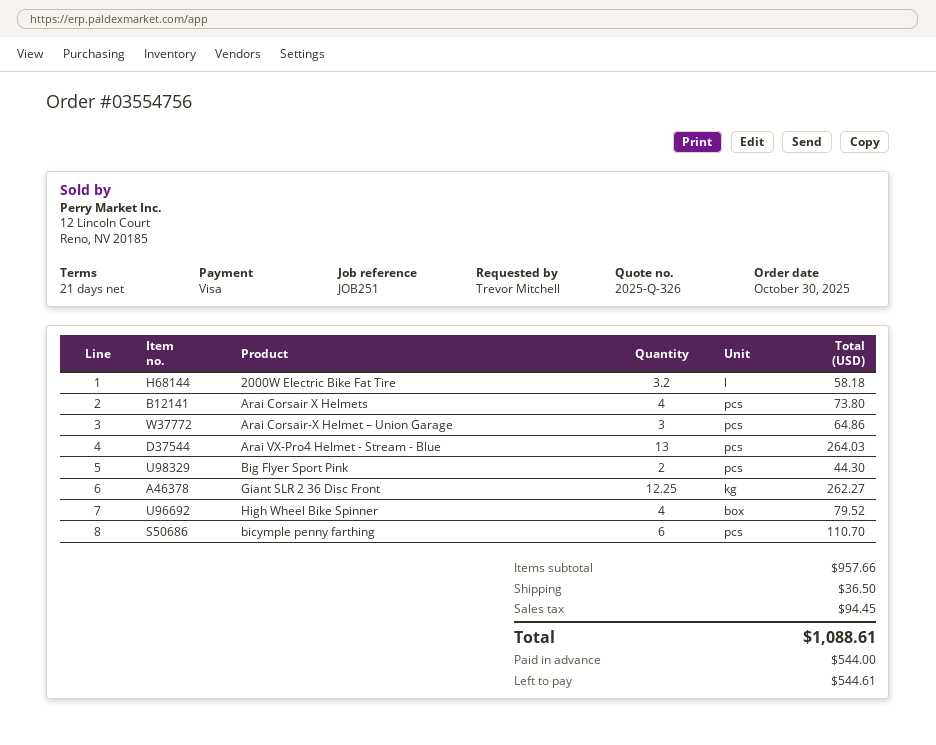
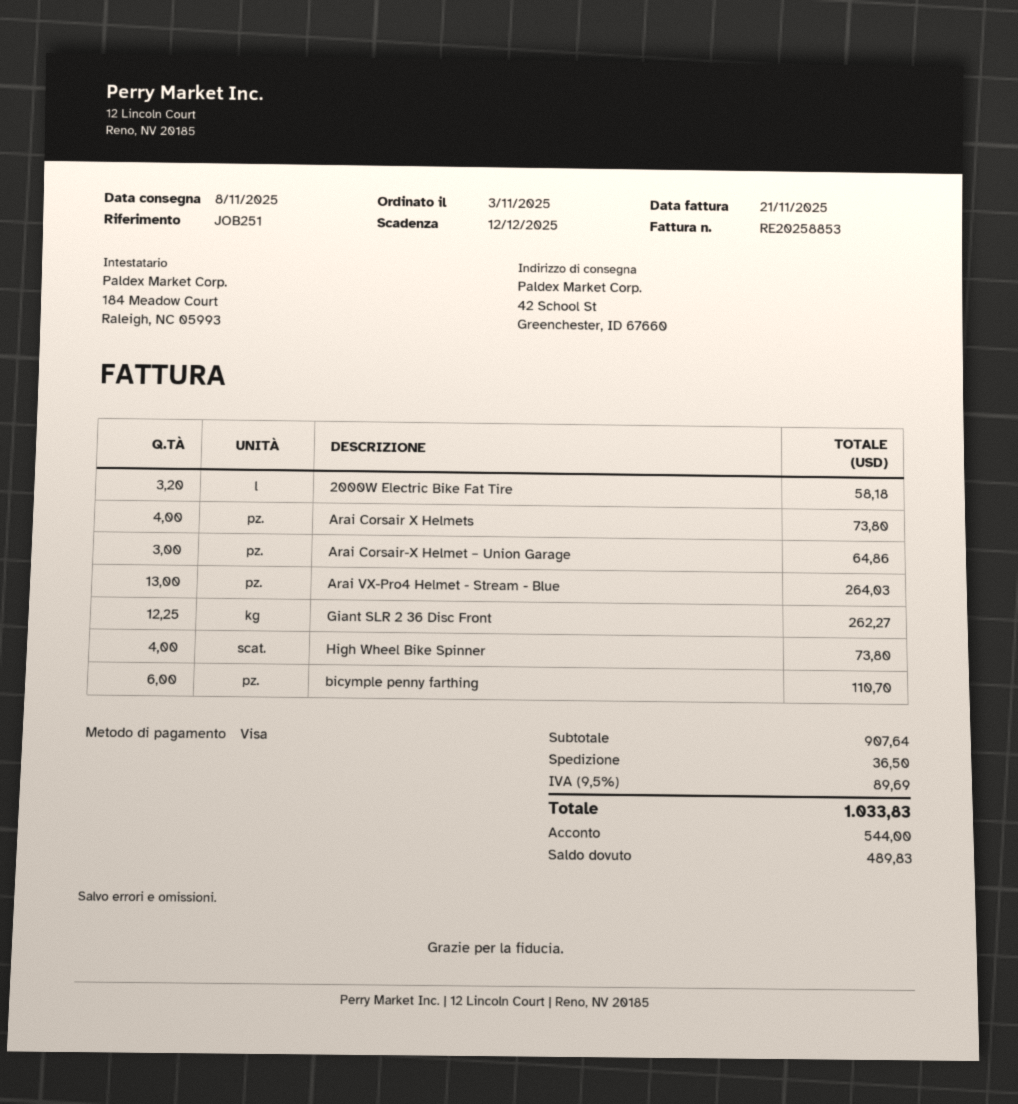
order date: 2025-10-30 -> 2025-11-03
Big Flyer Sport Pink: 2 for 44.30 -> none
High Wheel Bike Spinner: 4 for 79.52 -> 4 for 73.80
subtotal: 957.66 -> 907.64
tax: 94.45 -> 89.69
total: 1088.61 -> 1033.83
balance: 544.61 -> 489.83

